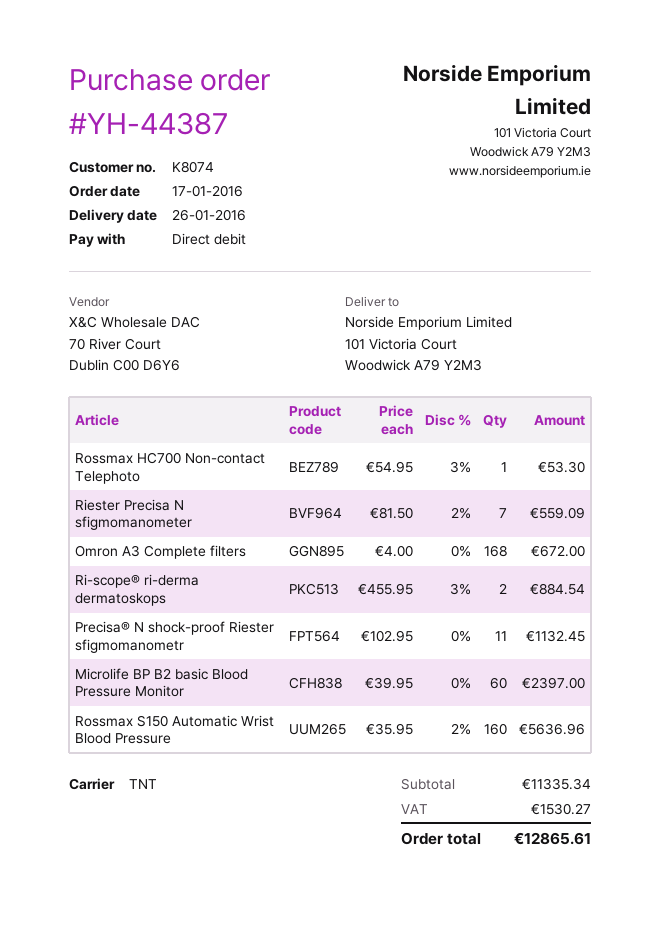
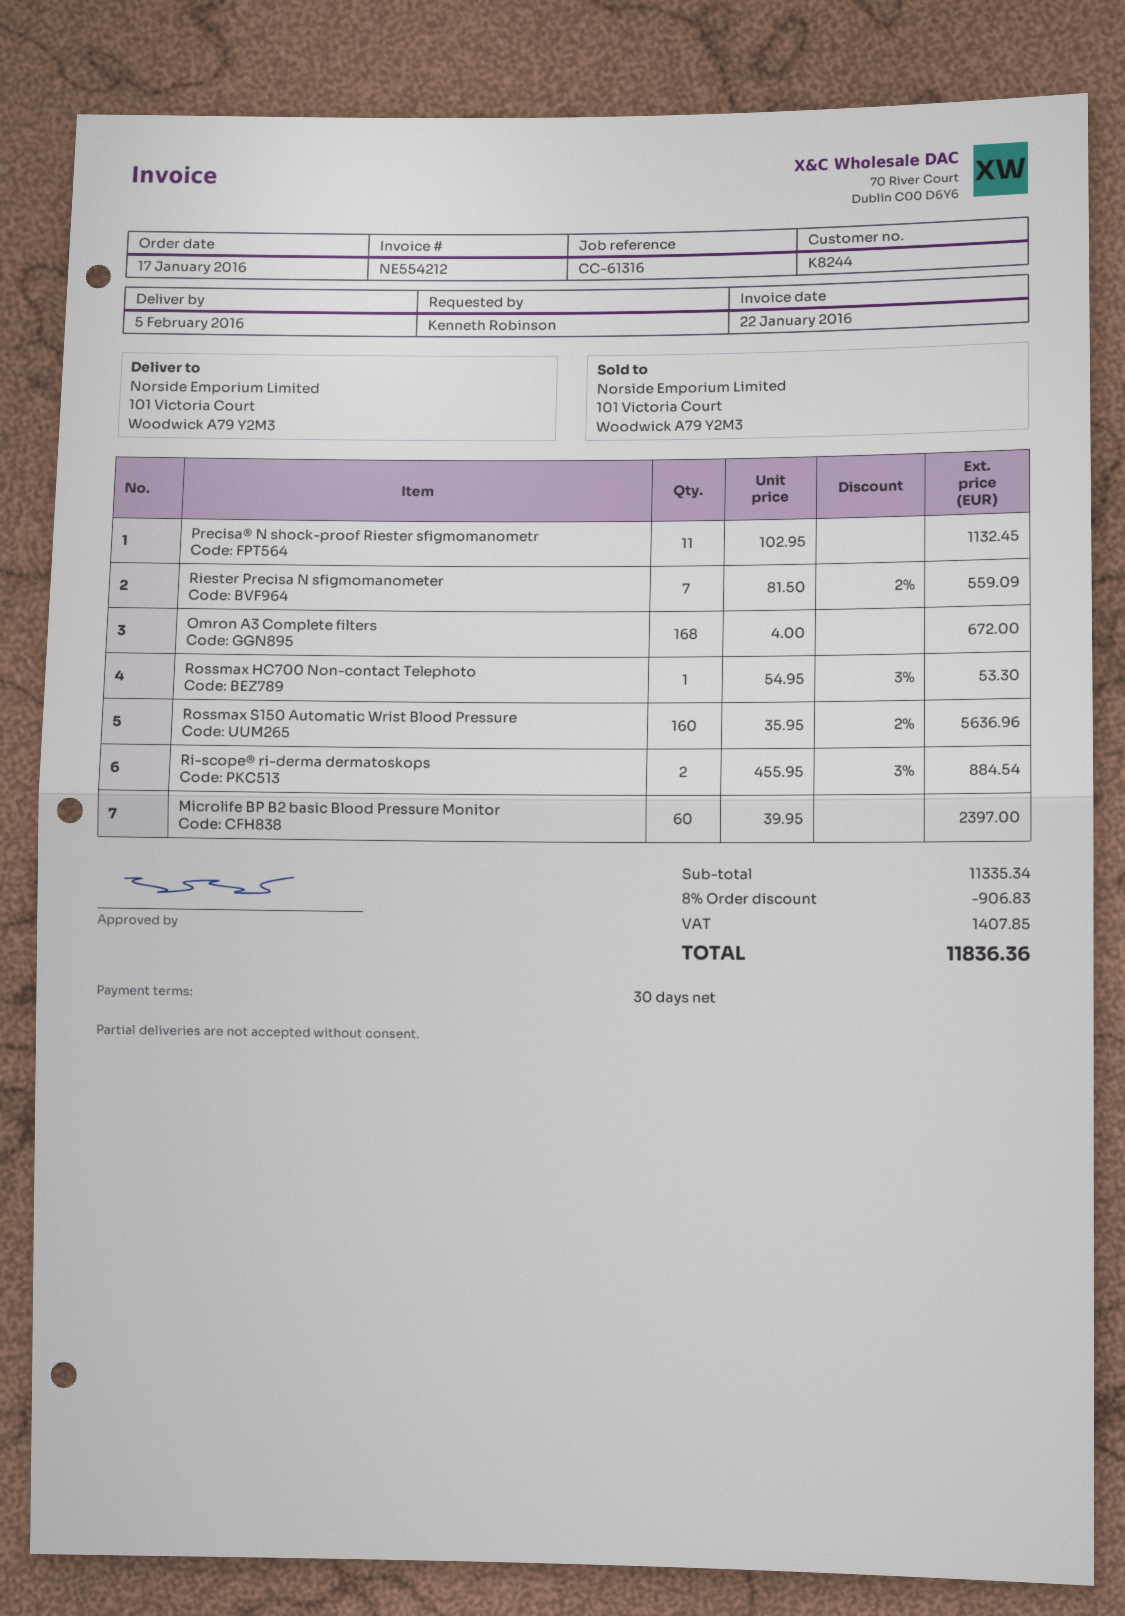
delivery date: 2016-01-26 -> 2016-02-05
customer number: K8074 -> K8244
discount: none -> 8% = 906.83
tax: 1530.27 -> 1407.85
total: 12865.61 -> 11836.36

